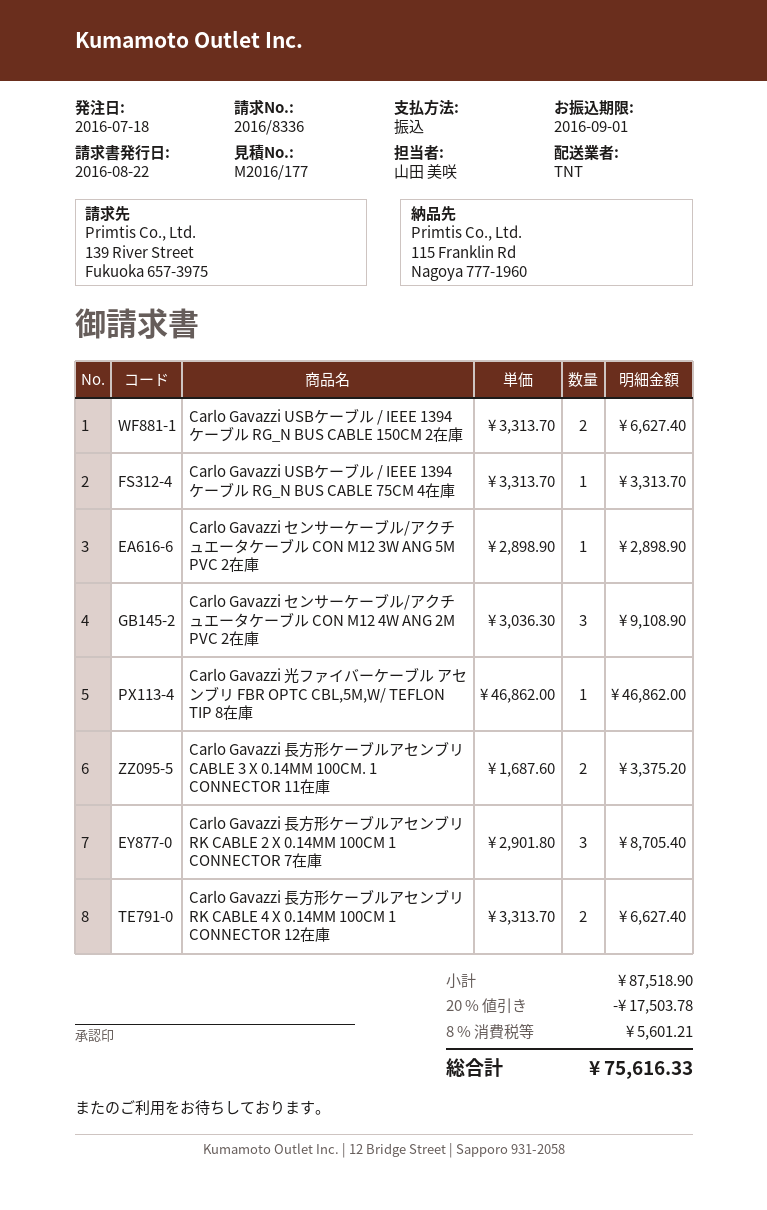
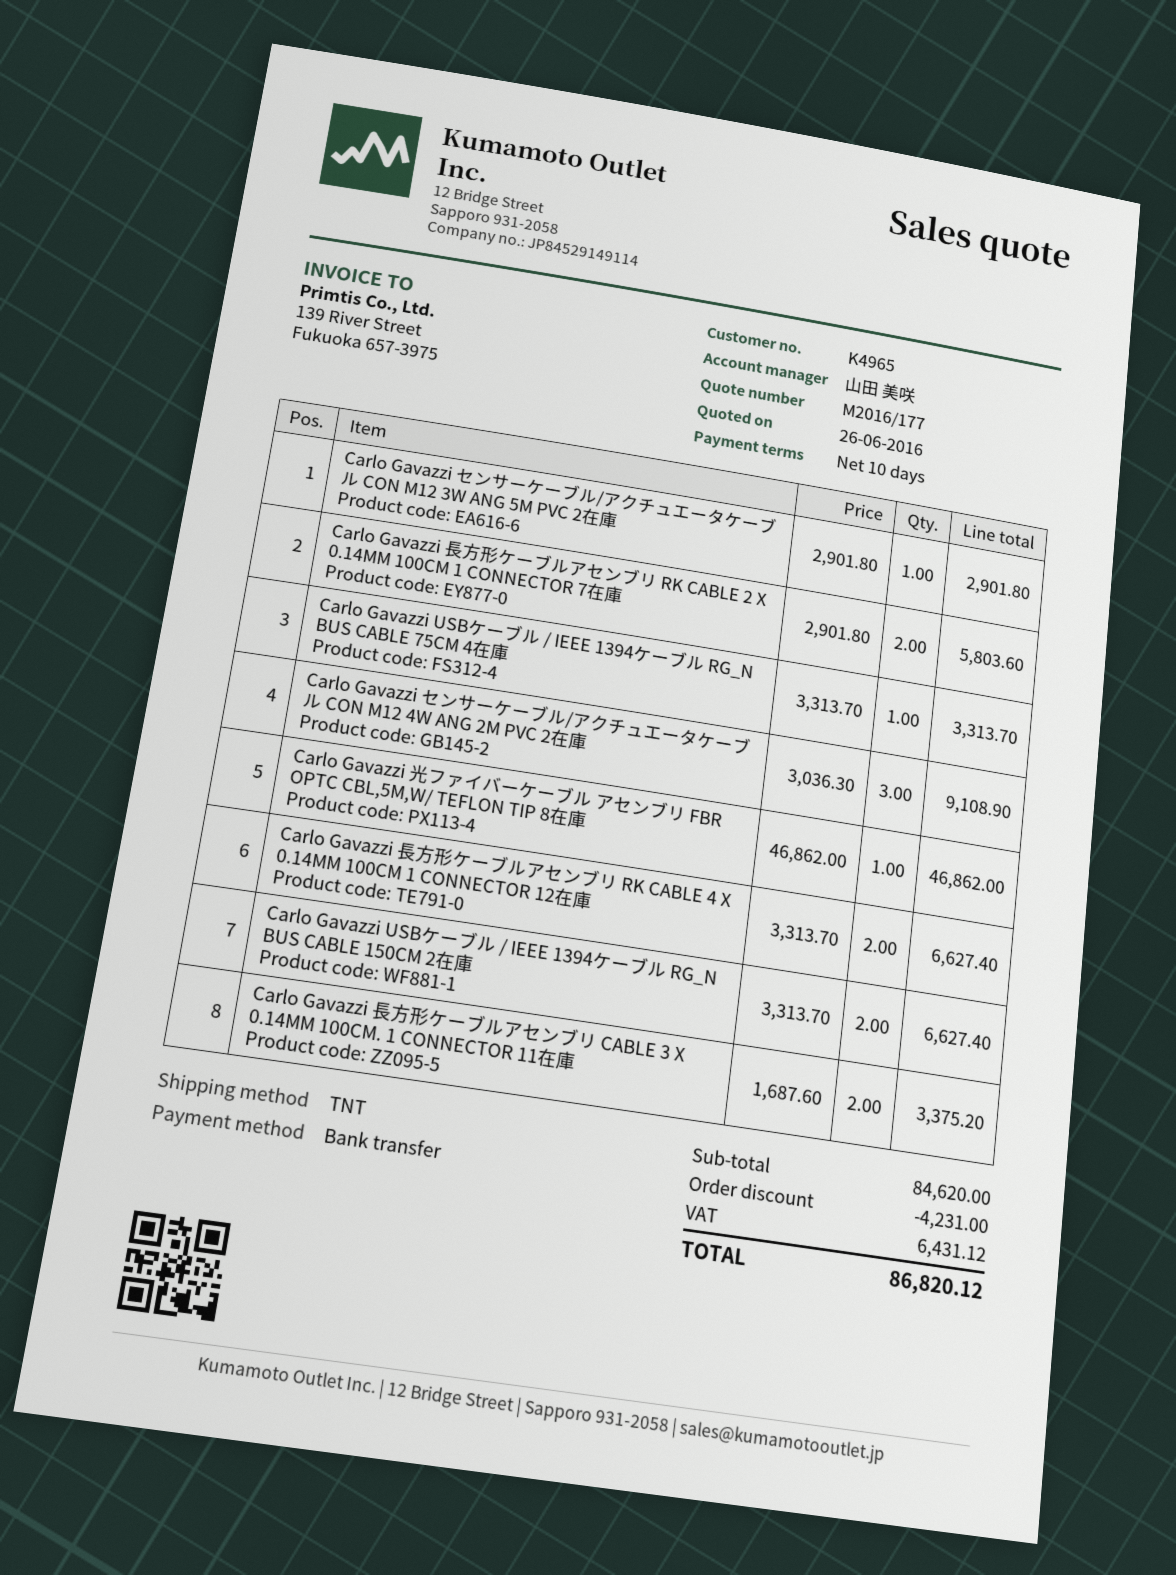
Carlo Gavazzi センサーケーブル/アクチュエータケーブル CON M12 3W ANG 5M PVC 2在庫: 1 x 2898.90 = 2898.90 -> 1 x 2901.80 = 2901.80
Carlo Gavazzi 長方形ケーブルアセンブリ RK CABLE 2 X 0.14MM 100CM 1 CONNECTOR 7在庫: 3 x 2901.80 = 8705.40 -> 2 x 2901.80 = 5803.60
subtotal: 87518.90 -> 84620.00
discount: 17503.78 -> 4231.00
tax: 5601.21 -> 6431.12
total: 75616.33 -> 86820.12

